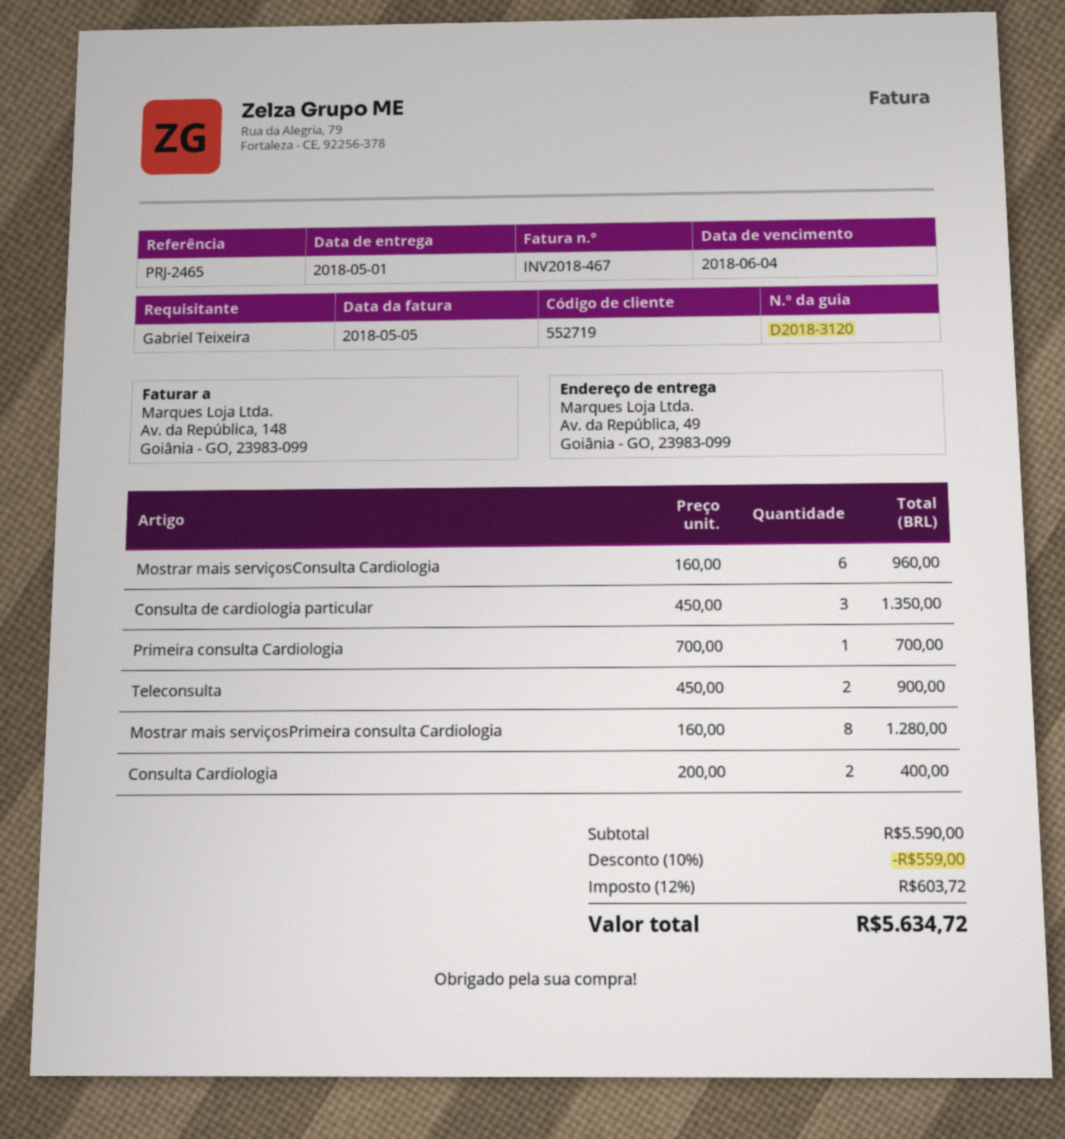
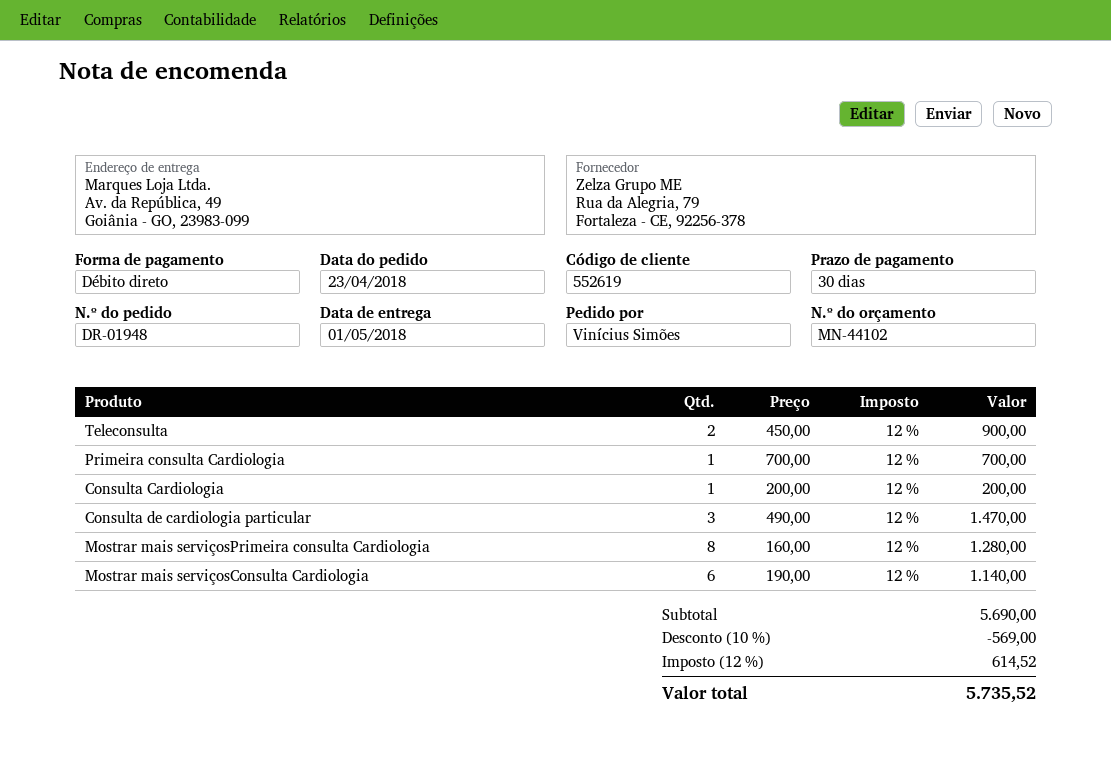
customer number: 552719 -> 552619
ordered by: Gabriel Teixeira -> Vinícius Simões
Mostrar mais serviçosConsulta Cardiologia: 6 x 160.00 = 960.00 -> 6 x 190.00 = 1140.00
Consulta de cardiologia particular: 3 x 450.00 = 1350.00 -> 3 x 490.00 = 1470.00
Consulta Cardiologia: 2 x 200.00 = 400.00 -> 1 x 200.00 = 200.00
subtotal: 5590.00 -> 5690.00
discount: 10% = 559.00 -> 10% = 569.00
tax: 12% = 603.72 -> 12% = 614.52
total: 5634.72 -> 5735.52

